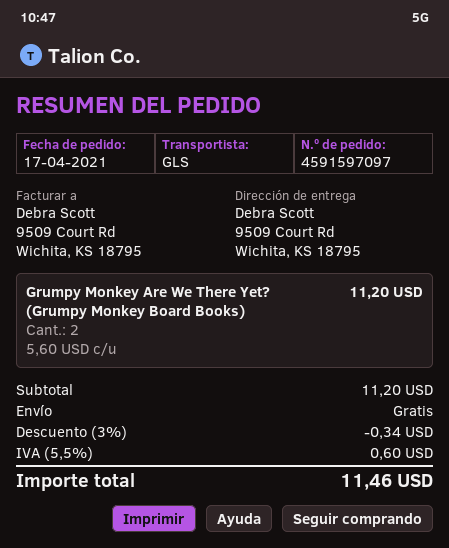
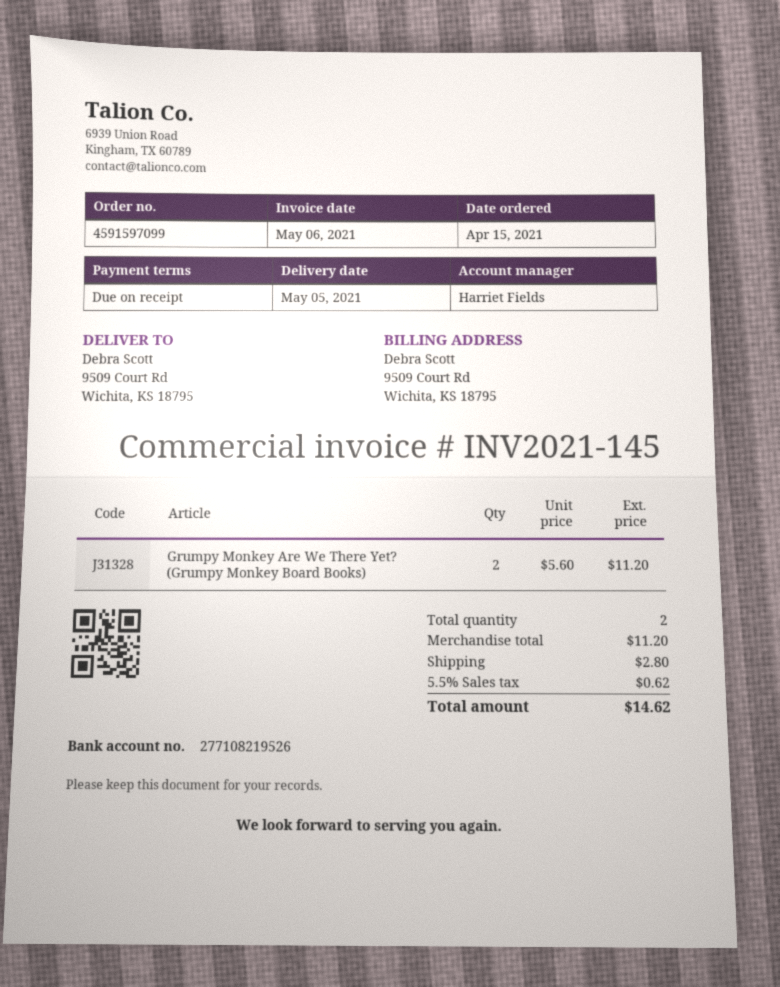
order number: 4591597097 -> 4591597099
order date: 2021-04-17 -> 2021-04-15
discount: 3% = 0.34 -> none
shipping: 0.00 -> 2.80
tax: 5.5% = 0.60 -> 5.5% = 0.62
total: 11.46 -> 14.62

